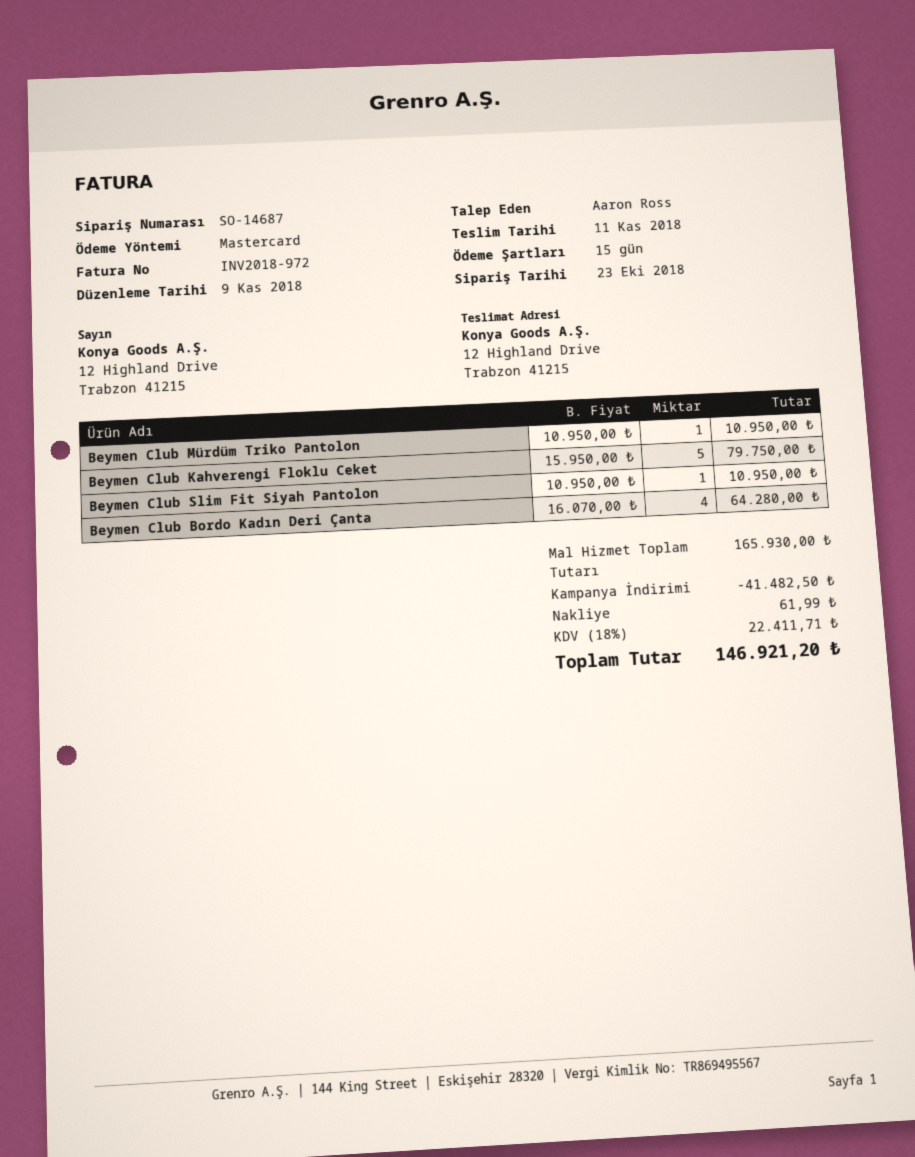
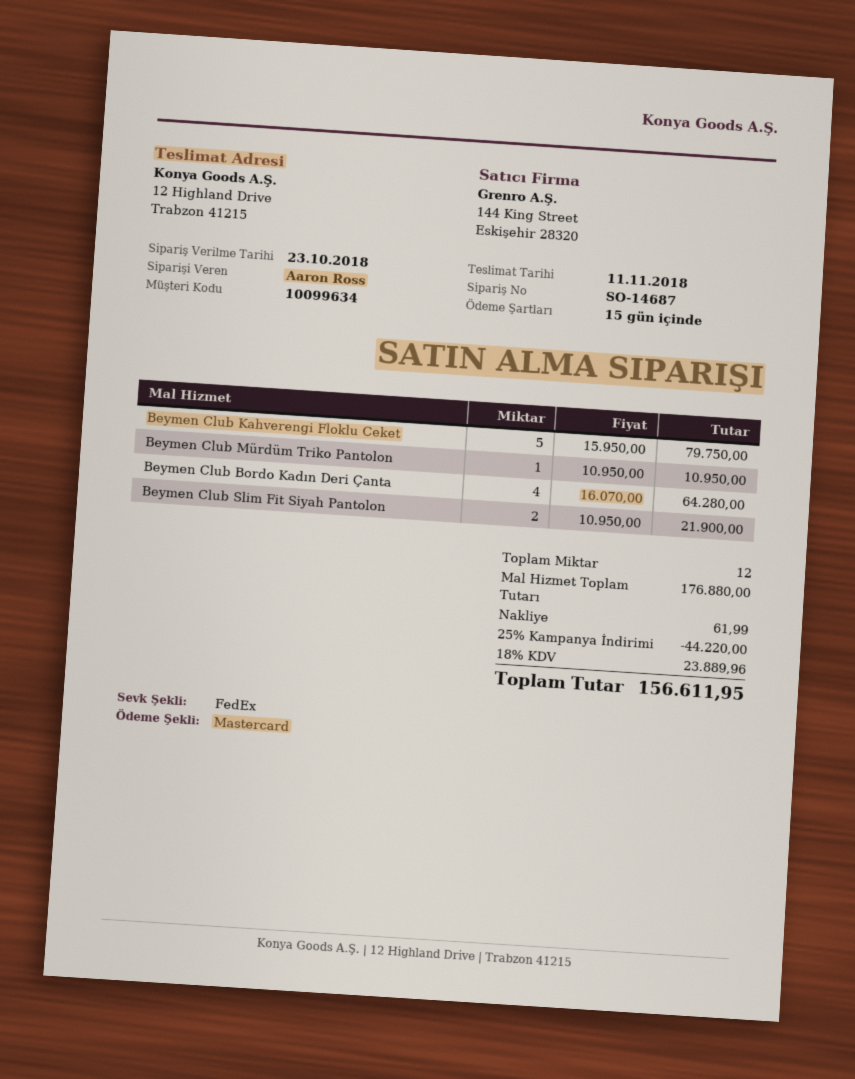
Beymen Club Slim Fit Siyah Pantolon: 1 x 10950.00 = 10950.00 -> 2 x 10950.00 = 21900.00
subtotal: 165930.00 -> 176880.00
discount: 41482.50 -> 44220.00
tax: 18% = 22411.71 -> 18% = 23889.96
total: 146921.20 -> 156611.95

